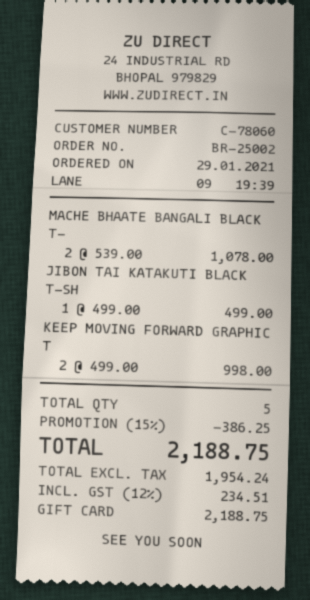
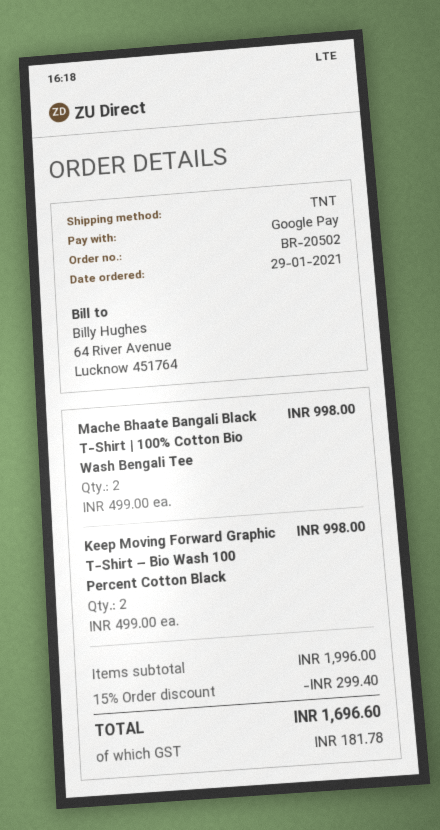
order number: BR-25002 -> BR-20502
payment method: gift card -> Google Pay
MACHE BHAATE BANGALI BLACK T-: 2 x 539.00 = 1078.00 -> 2 x 499.00 = 998.00
JIBON TAI KATAKUTI BLACK T-SH: 1 x 499.00 = 499.00 -> none
discount: 15% = 386.25 -> 15% = 299.40
tax: 234.51 -> 181.78
total: 2188.75 -> 1696.60

